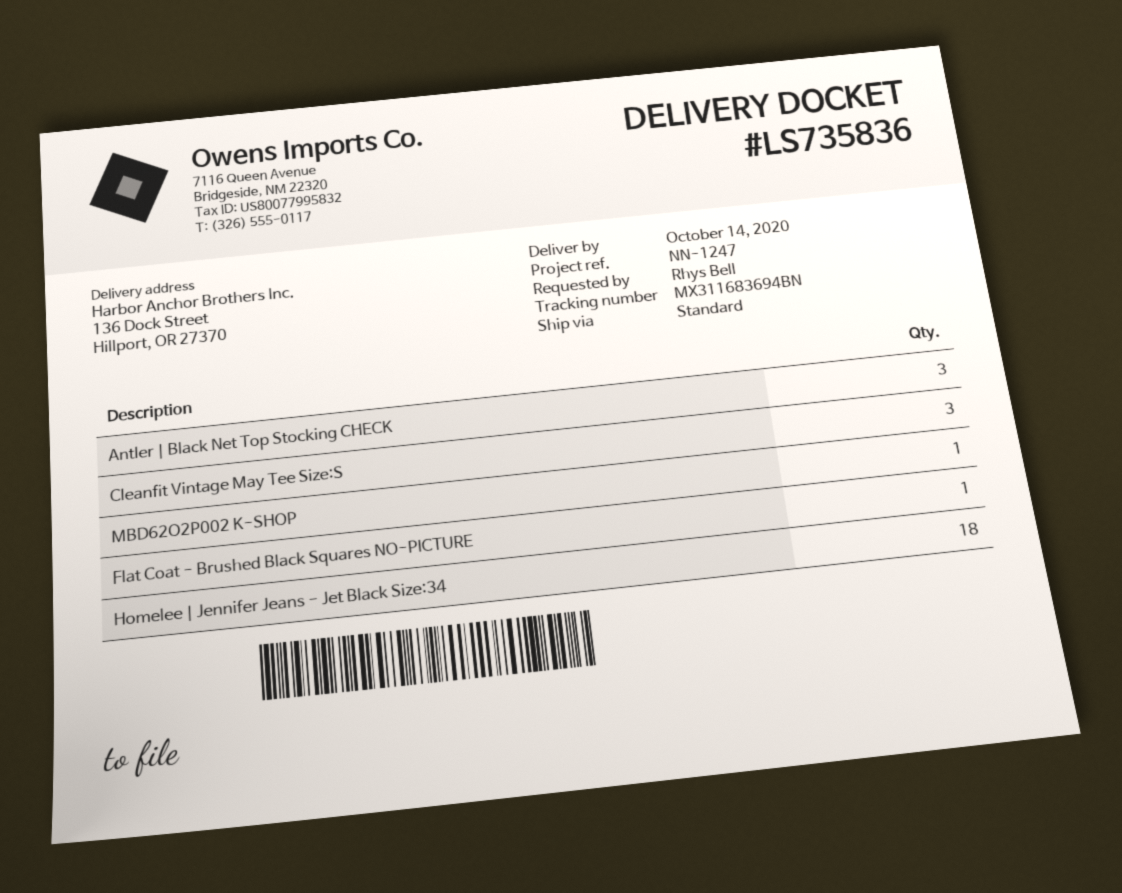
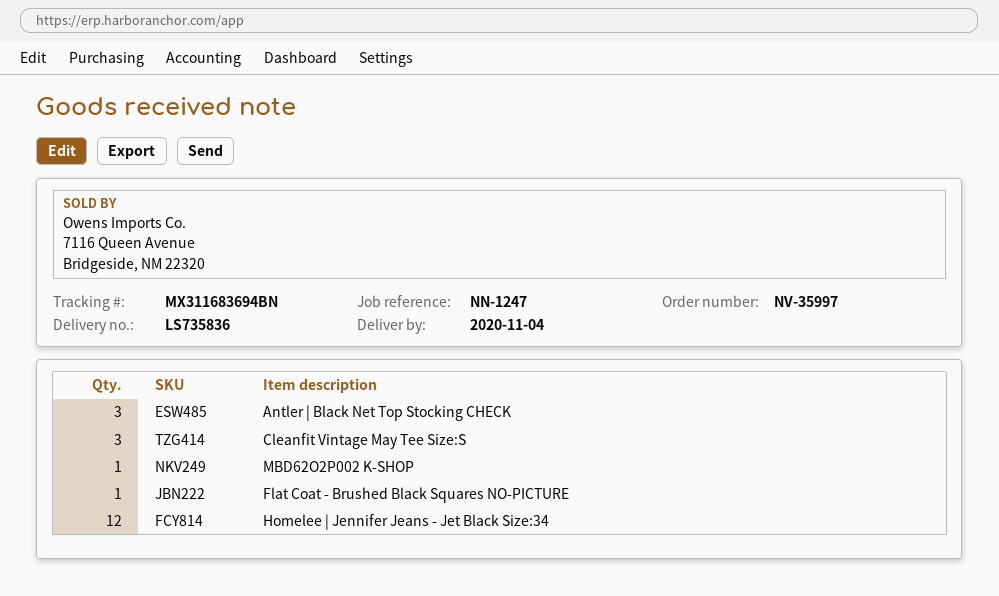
delivery date: 2020-10-14 -> 2020-11-04
Homelee | Jennifer Jeans - Jet Black Size:34: 18 -> 12

